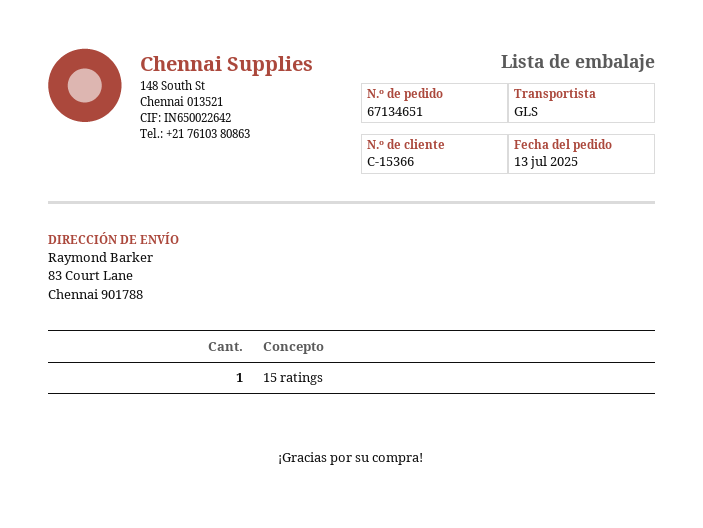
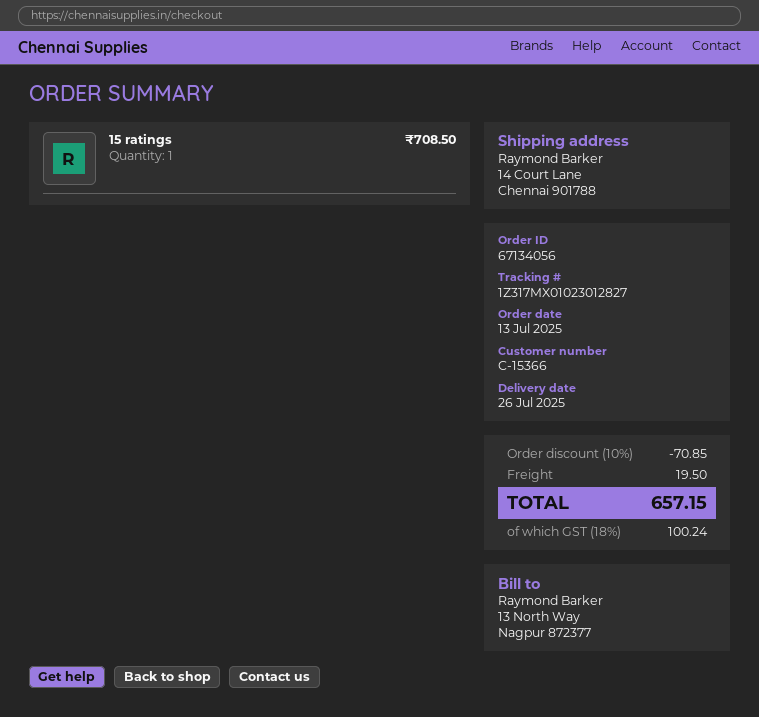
order number: 67134651 -> 67134056
ship to: 83 Court Lane, Chennai 901788 -> 14 Court Lane, Chennai 901788

